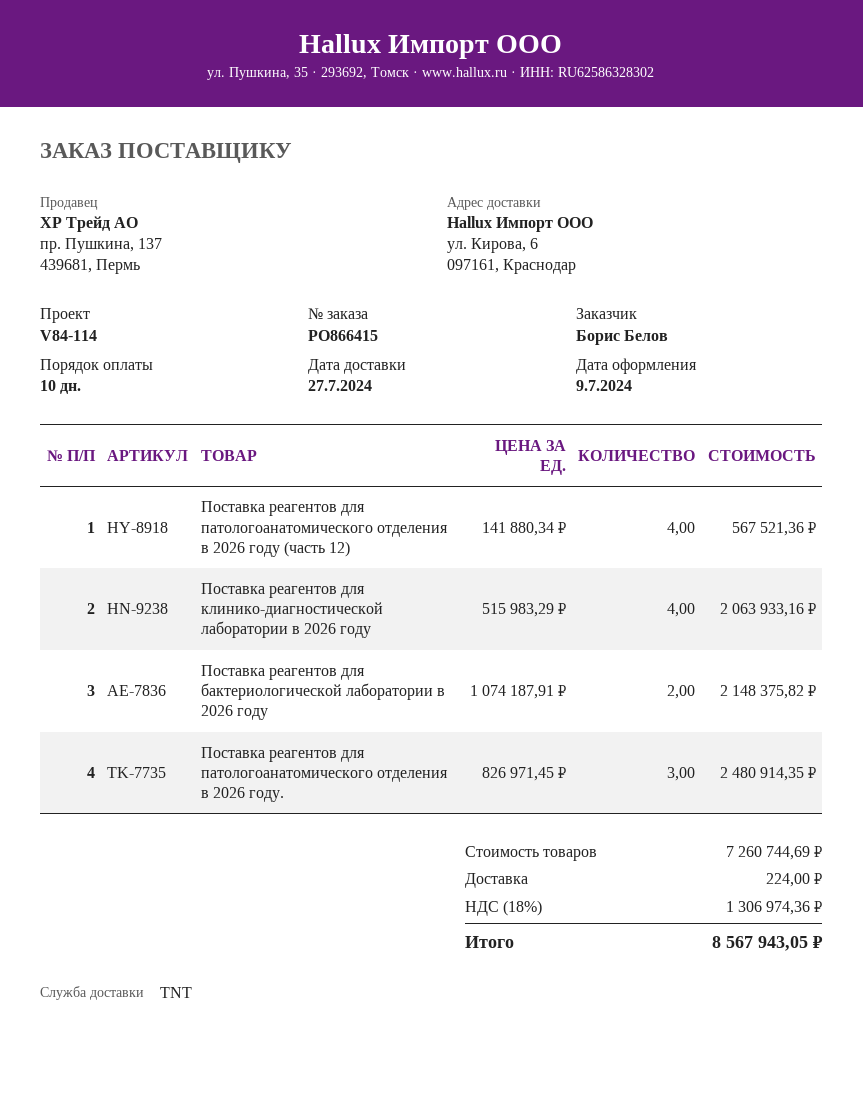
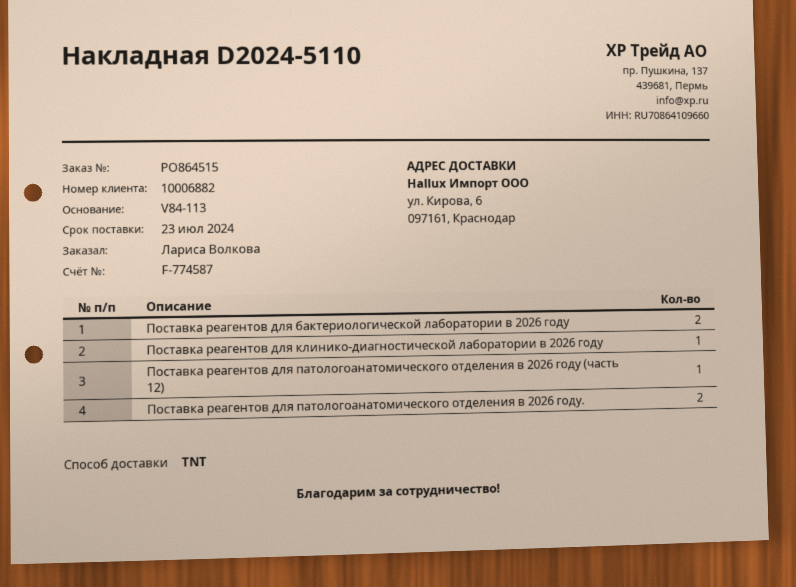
order number: PO866415 -> PO864515
delivery date: 2024-07-27 -> 2024-07-23
reference: V84-114 -> V84-113
ordered by: Борис Белов -> Лариса Волкова
Поставка реагентов для патологоанатомического отделения в 2026 году (часть 12): 4 -> 1
Поставка реагентов для клинико-диагностической лаборатории в 2026 году: 4 -> 1
Поставка реагентов для патологоанатомического отделения в 2026 году.: 3 -> 2

